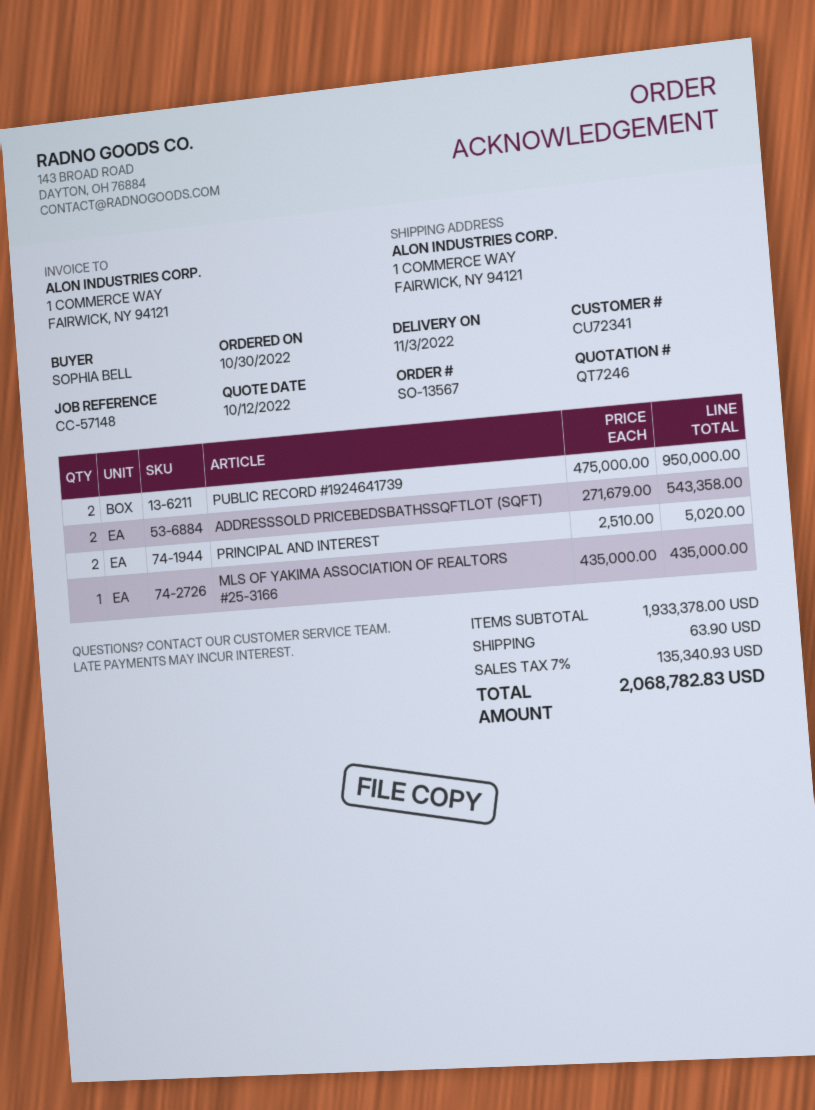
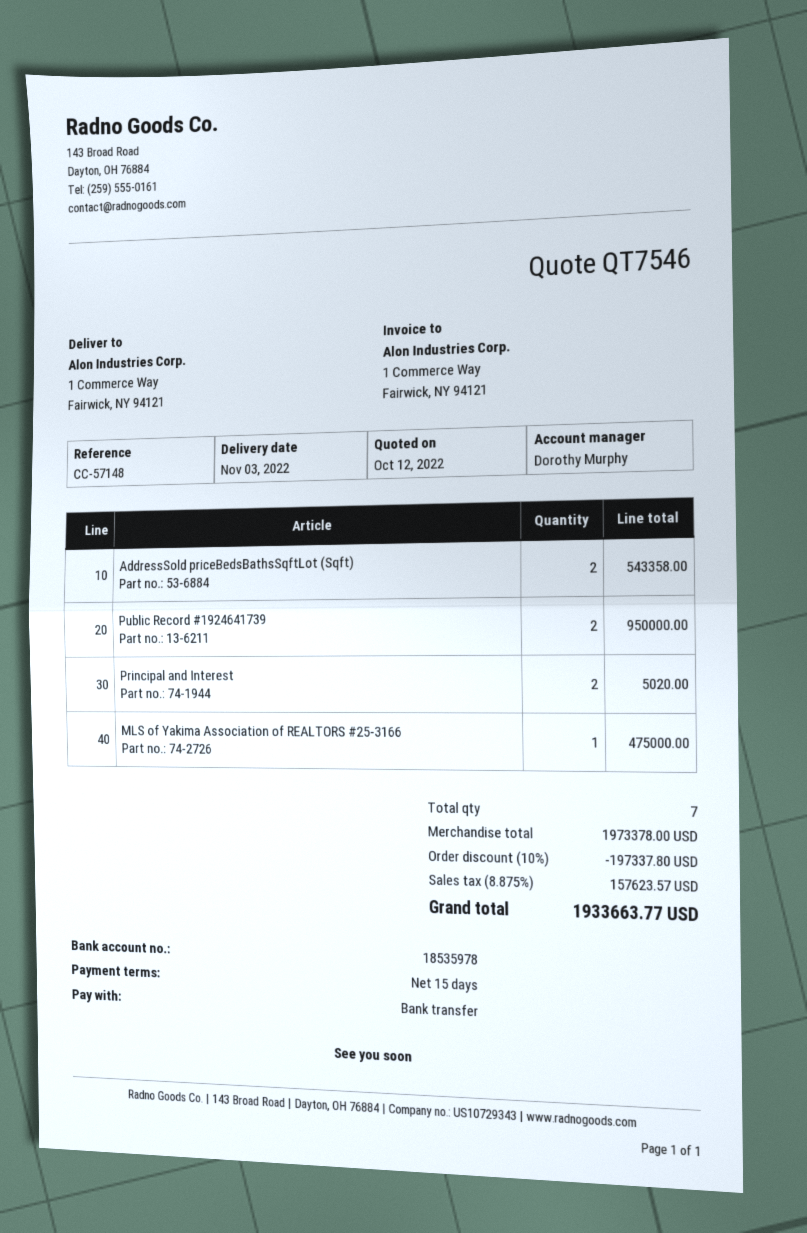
quote number: QT7246 -> QT7546
MLS OF YAKIMA ASSOCIATION OF REALTORS #25-3166: 1 for 435000.00 -> 1 for 475000.00
subtotal: 1933378.00 -> 1973378.00
discount: none -> 10% = 197337.80
shipping: 63.90 -> none
tax: 7% = 135340.93 -> 8.875% = 157623.57
total: 2068782.83 -> 1933663.77

